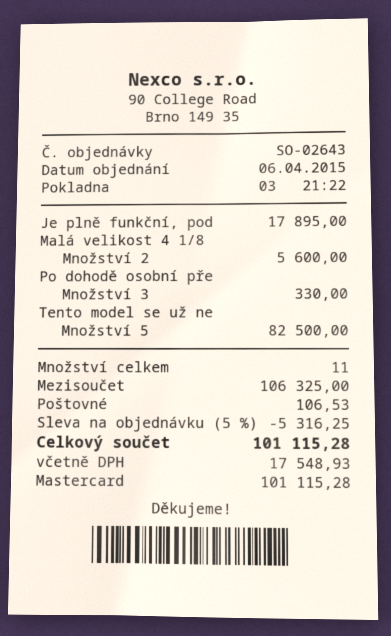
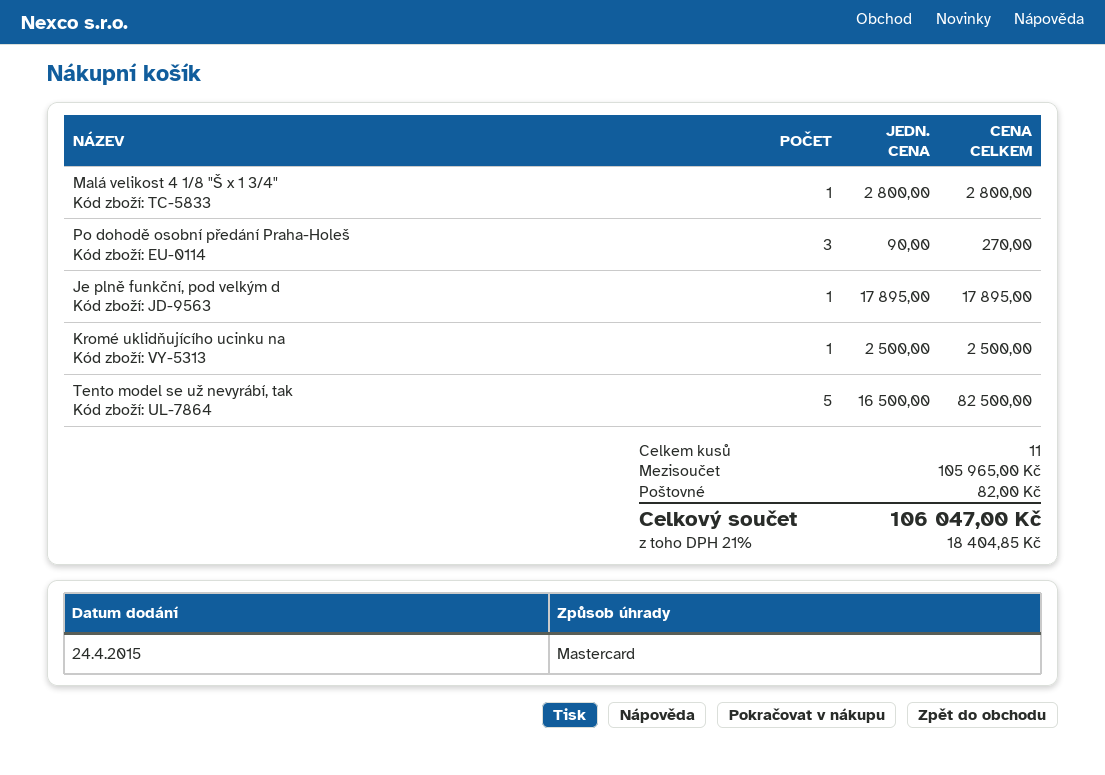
Malá velikost 4 1/8: 2 for 5600.00 -> 1 for 2800.00
Po dohodě osobní pře: 3 for 330.00 -> 3 for 270.00
Kromé uklidňujícího ucinku na: none -> 1 for 2500.00
subtotal: 106325.00 -> 105965.00
discount: 5% = 5316.25 -> none
shipping: 106.53 -> 82.00
tax: 17548.93 -> 18404.85
total: 101115.28 -> 106047.00

